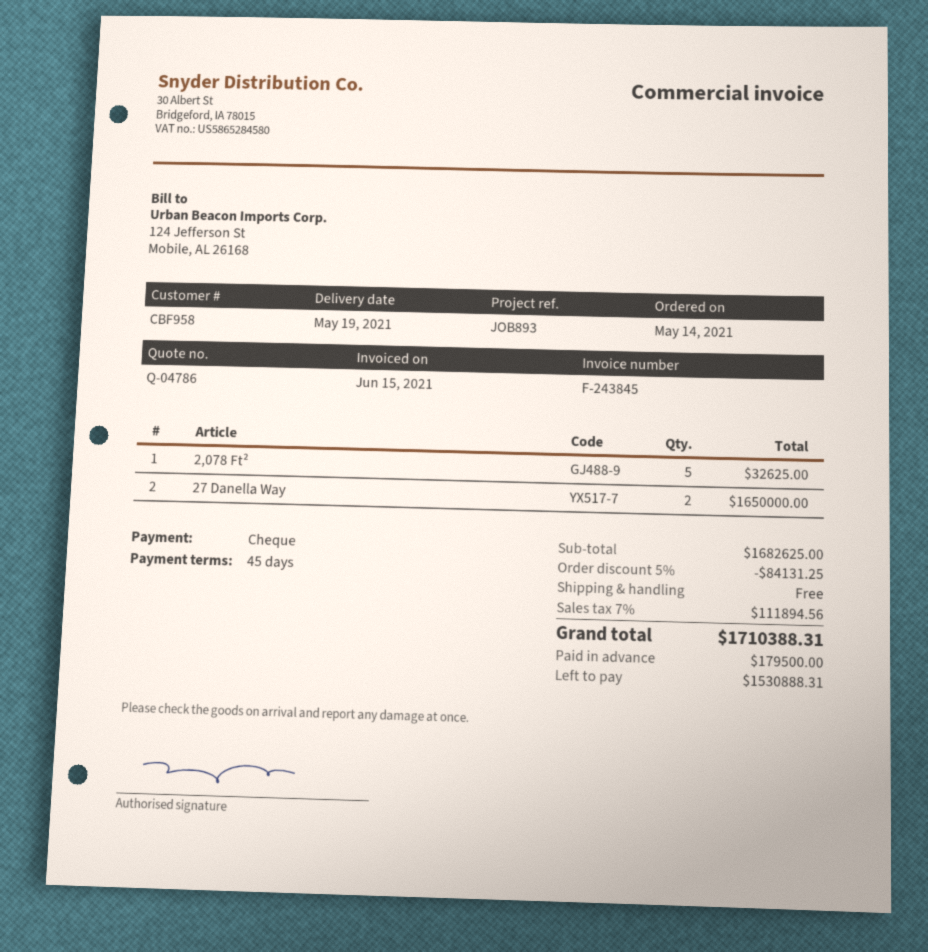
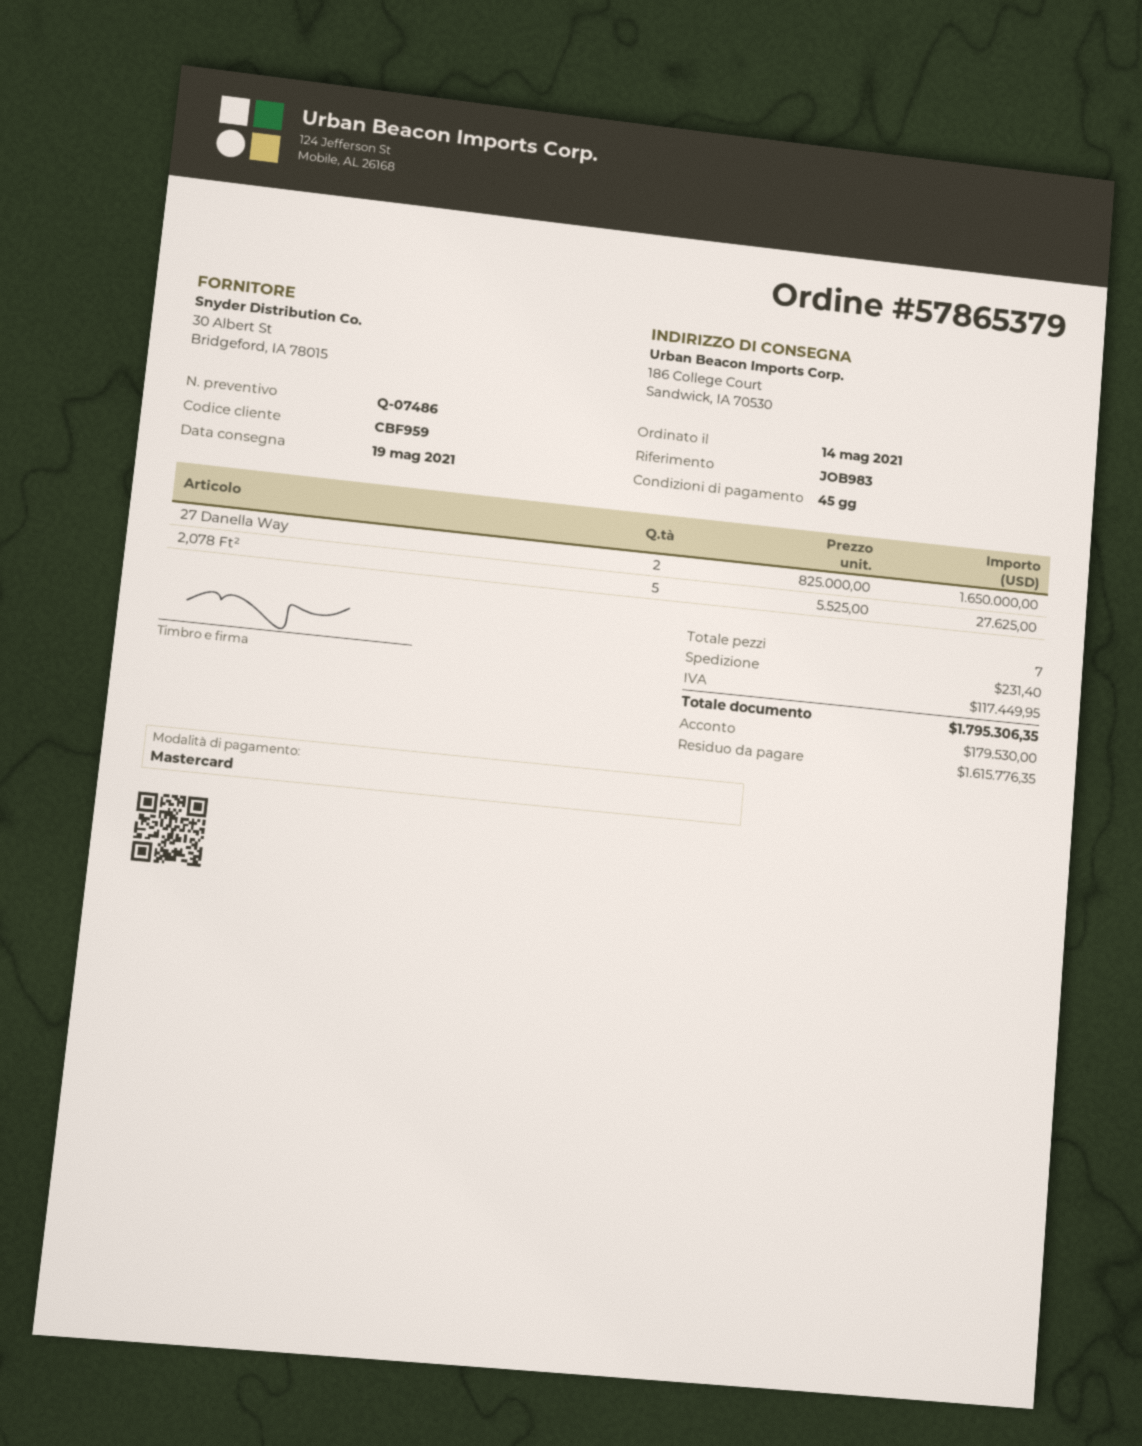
quote number: Q-04786 -> Q-07486
customer number: CBF958 -> CBF959
reference: JOB893 -> JOB983
payment method: cheque -> Mastercard
2,078 Ft²: 5 for 32625.00 -> 5 for 27625.00
discount: 5% = 84131.25 -> none
shipping: 0.00 -> 231.40
tax: 111894.56 -> 117449.95
total: 1710388.31 -> 1795306.35
deposit: 179500.00 -> 179530.00
balance: 1530888.31 -> 1615776.35

